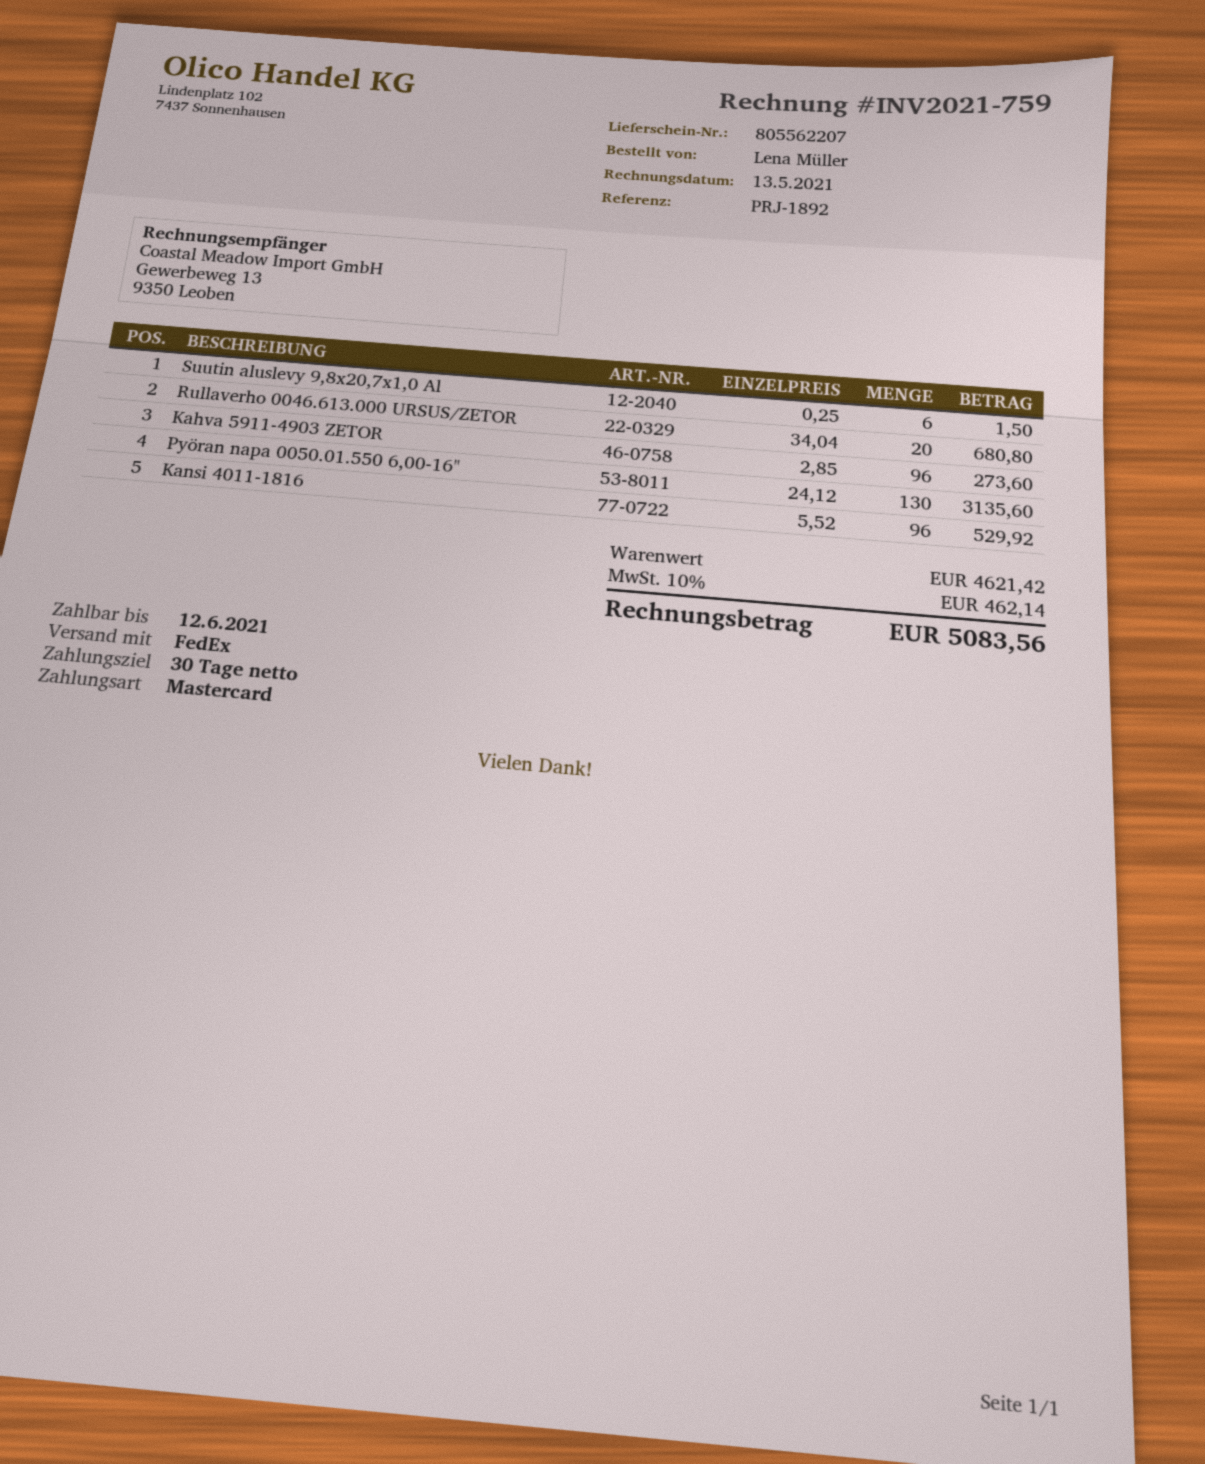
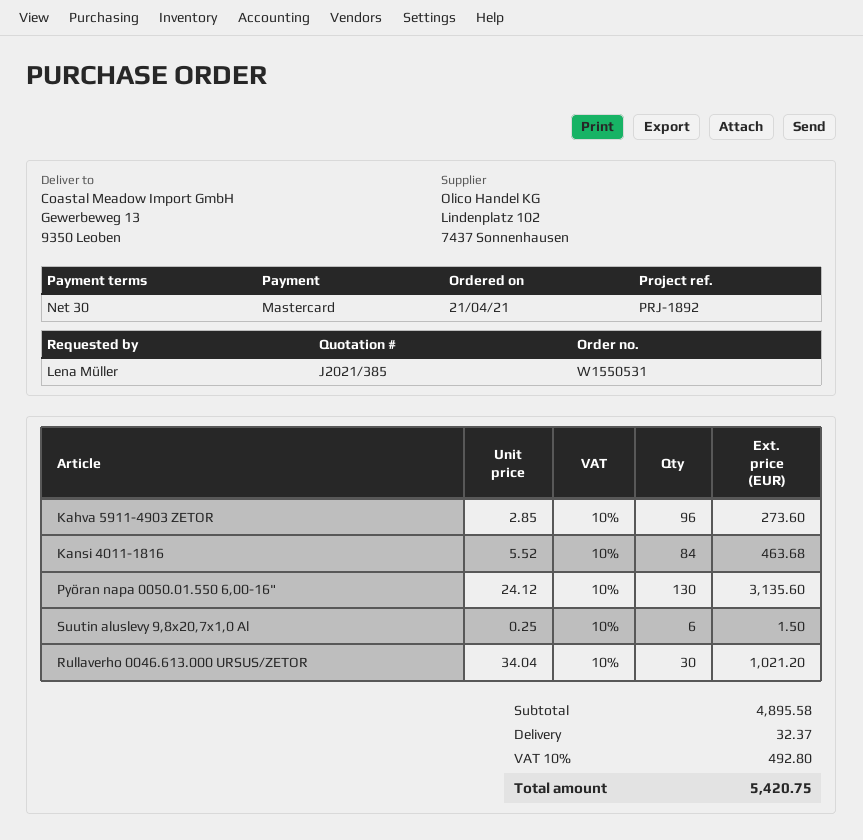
Rullaverho 0046.613.000 URSUS/ZETOR: 20 x 34.04 = 680.80 -> 30 x 34.04 = 1021.20
Kansi 4011-1816: 96 x 5.52 = 529.92 -> 84 x 5.52 = 463.68
subtotal: 4621.42 -> 4895.58
shipping: none -> 32.37
tax: 10% = 462.14 -> 10% = 492.80
total: 5083.56 -> 5420.75

